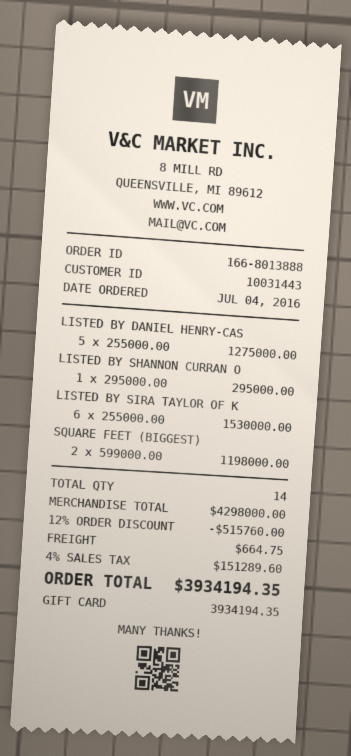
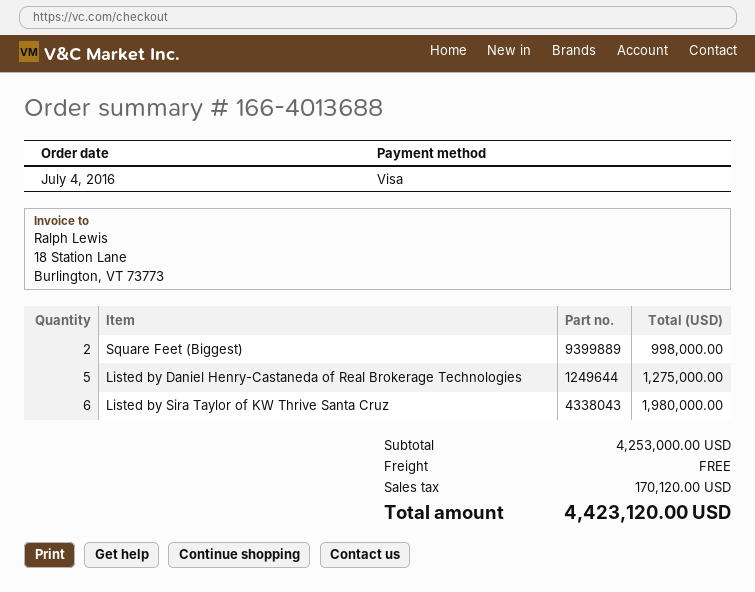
order number: 166-8013888 -> 166-4013688
payment method: gift card -> Visa
LISTED BY SHANNON CURRAN O: 1 for 295000.00 -> none
LISTED BY SIRA TAYLOR OF K: 6 for 1530000.00 -> 6 for 1980000.00
SQUARE FEET (BIGGEST): 2 for 1198000.00 -> 2 for 998000.00
subtotal: 4298000.00 -> 4253000.00
discount: 12% = 515760.00 -> none
shipping: 664.75 -> 0.00
tax: 151289.60 -> 170120.00
total: 3934194.35 -> 4423120.00

